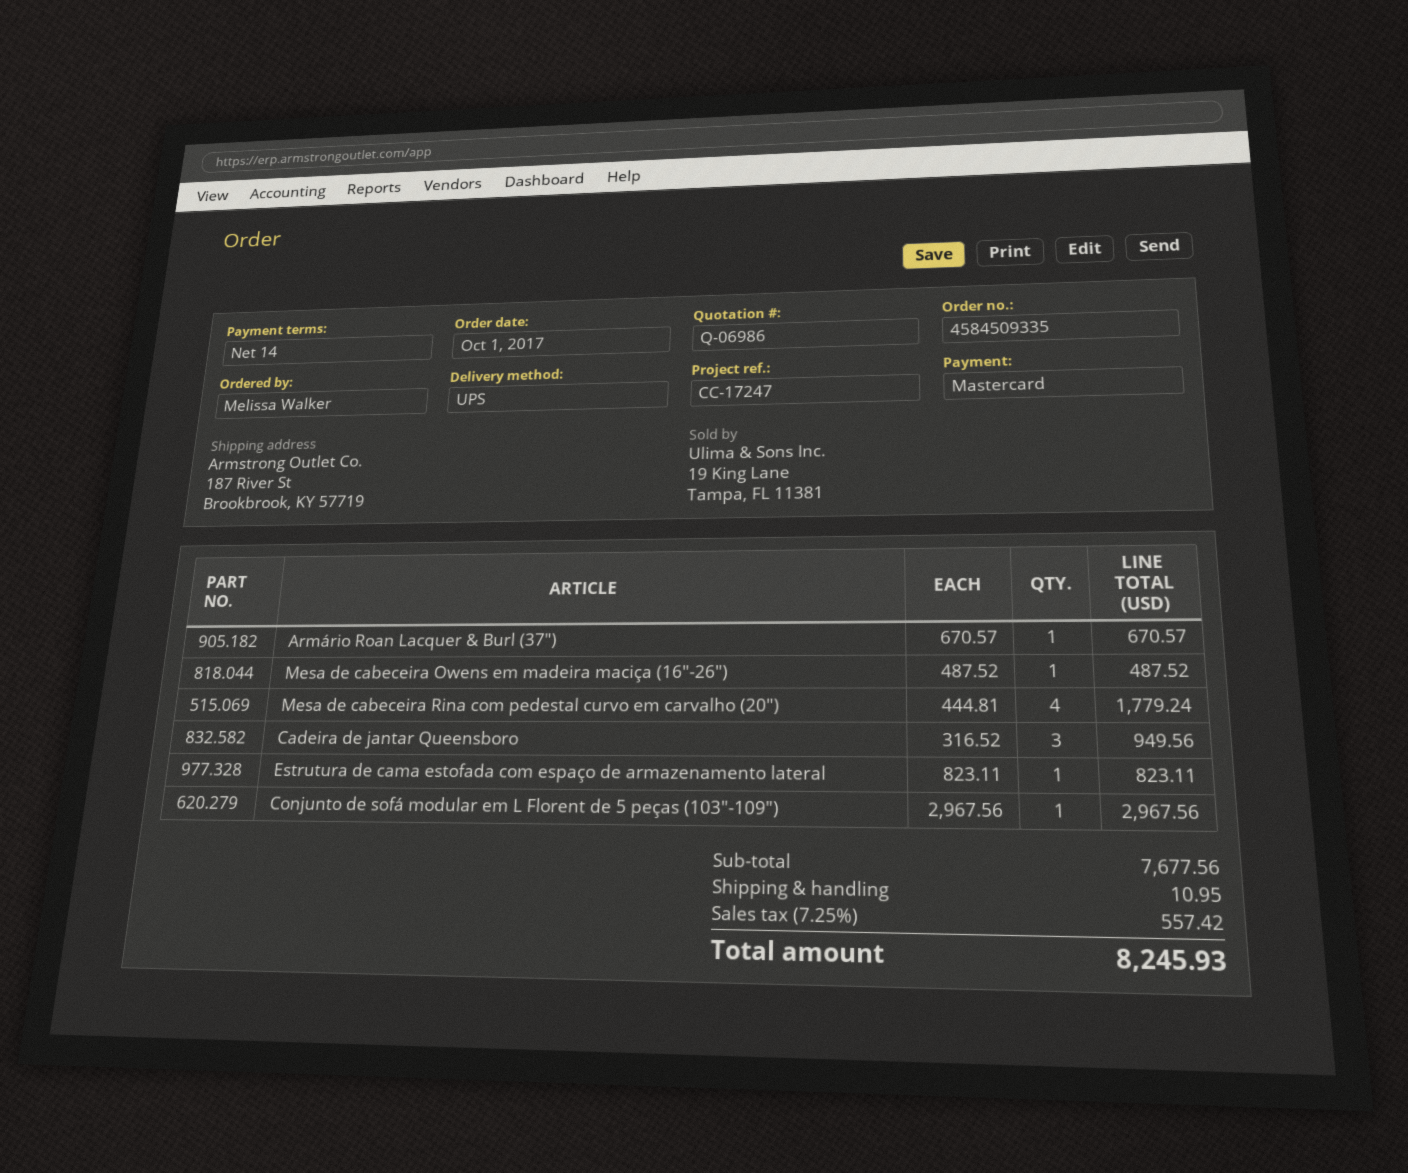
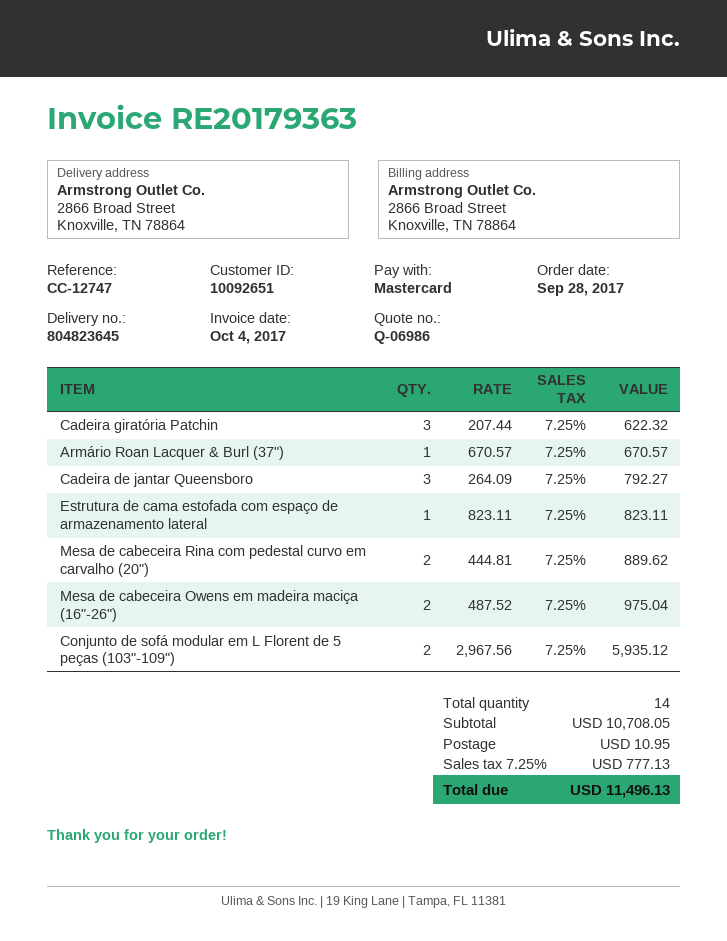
order date: 2017-10-01 -> 2017-09-28
reference: CC-17247 -> CC-12747
ship to: 187 River St, Brookbrook, KY 57719 -> 2866 Broad Street, Knoxville, TN 78864
Mesa de cabeceira Owens em madeira maciça (16"-26"): 1 x 487.52 = 487.52 -> 2 x 487.52 = 975.04
Mesa de cabeceira Rina com pedestal curvo em carvalho (20"): 4 x 444.81 = 1779.24 -> 2 x 444.81 = 889.62
Cadeira de jantar Queensboro: 3 x 316.52 = 949.56 -> 3 x 264.09 = 792.27
Conjunto de sofá modular em L Florent de 5 peças (103"-109"): 1 x 2967.56 = 2967.56 -> 2 x 2967.56 = 5935.12
Cadeira giratória Patchin: none -> 3 x 207.44 = 622.32
subtotal: 7677.56 -> 10708.05
tax: 7.25% = 557.42 -> 7.25% = 777.13
total: 8245.93 -> 11496.13

